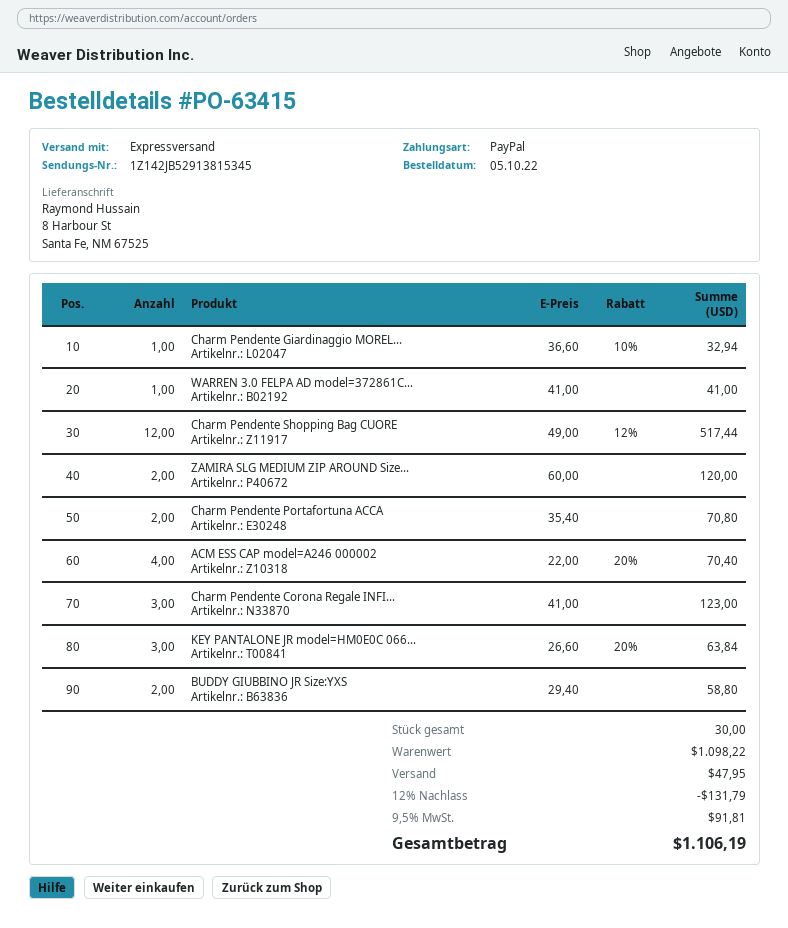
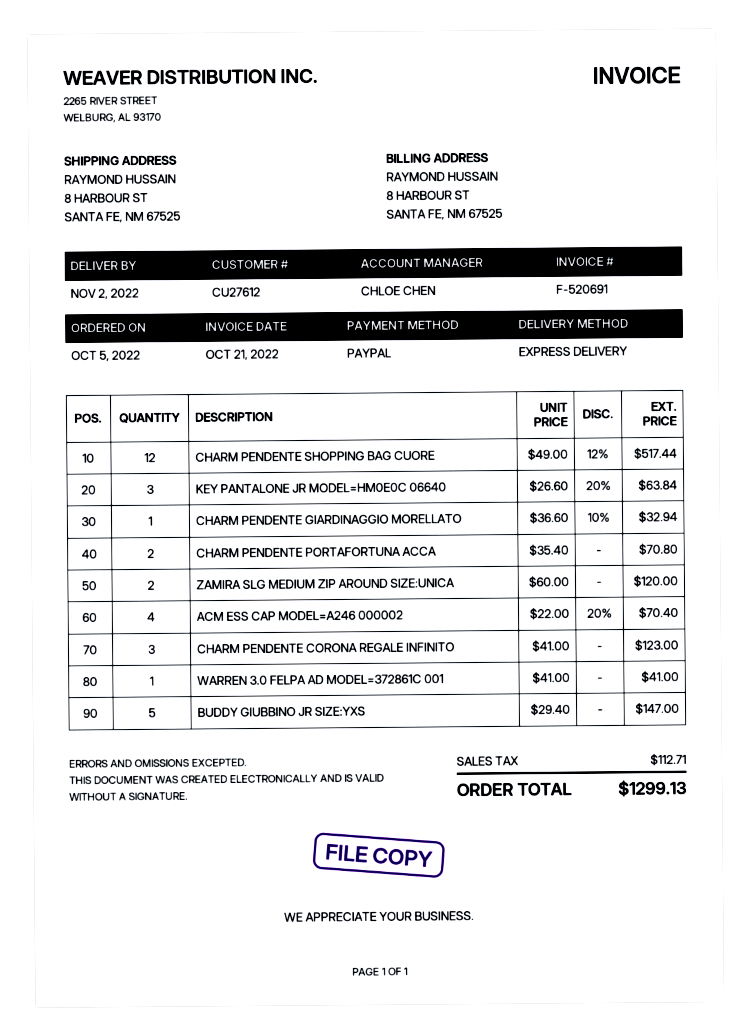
BUDDY GIUBBINO JR Size:YXS: 2 x 29.40 = 58.80 -> 5 x 29.40 = 147.00
discount: 12% = 131.79 -> none
shipping: 47.95 -> none
tax: 91.81 -> 112.71
total: 1106.19 -> 1299.13

